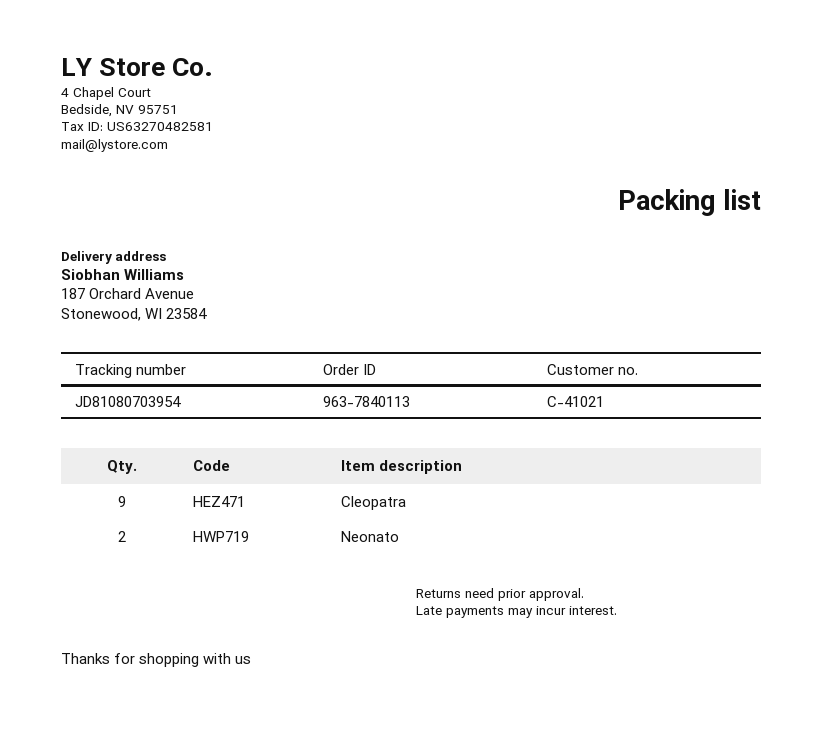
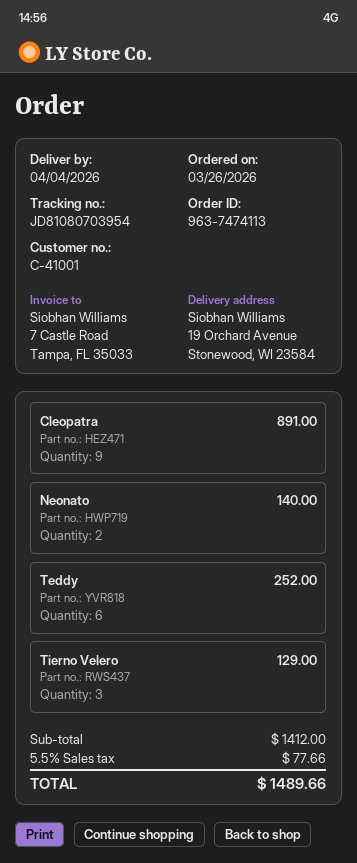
order number: 963-7840113 -> 963-7474113
customer number: C-41021 -> C-41001
ship to: 187 Orchard Avenue, Stonewood, WI 23584 -> 19 Orchard Avenue, Stonewood, WI 23584
Teddy: none -> 6
Tierno Velero: none -> 3

